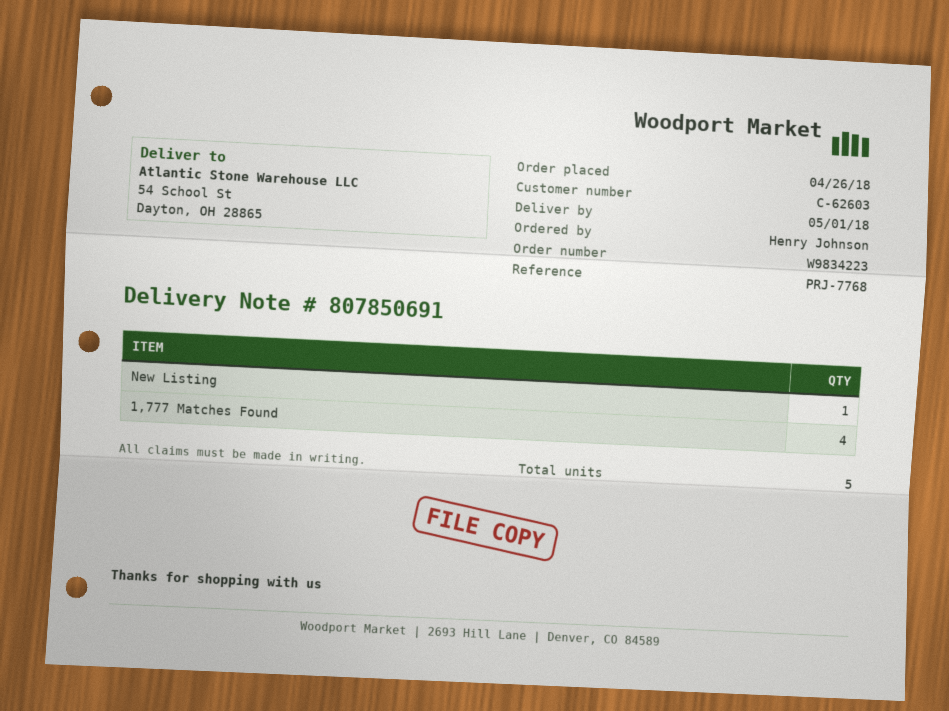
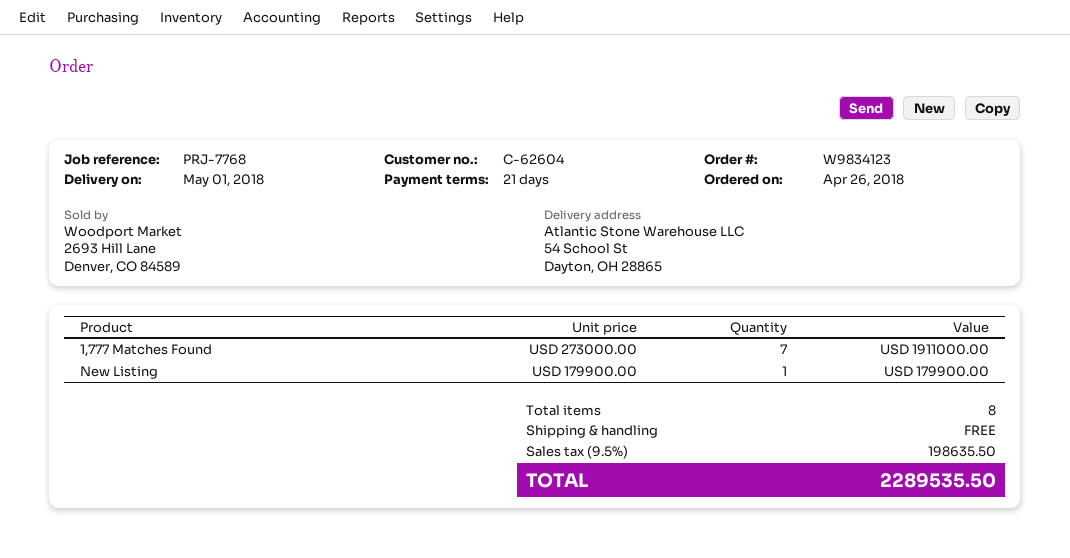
order number: W9834223 -> W9834123
customer number: C-62603 -> C-62604
1,777 Matches Found: 4 -> 7
total quantity: 5 -> 8

